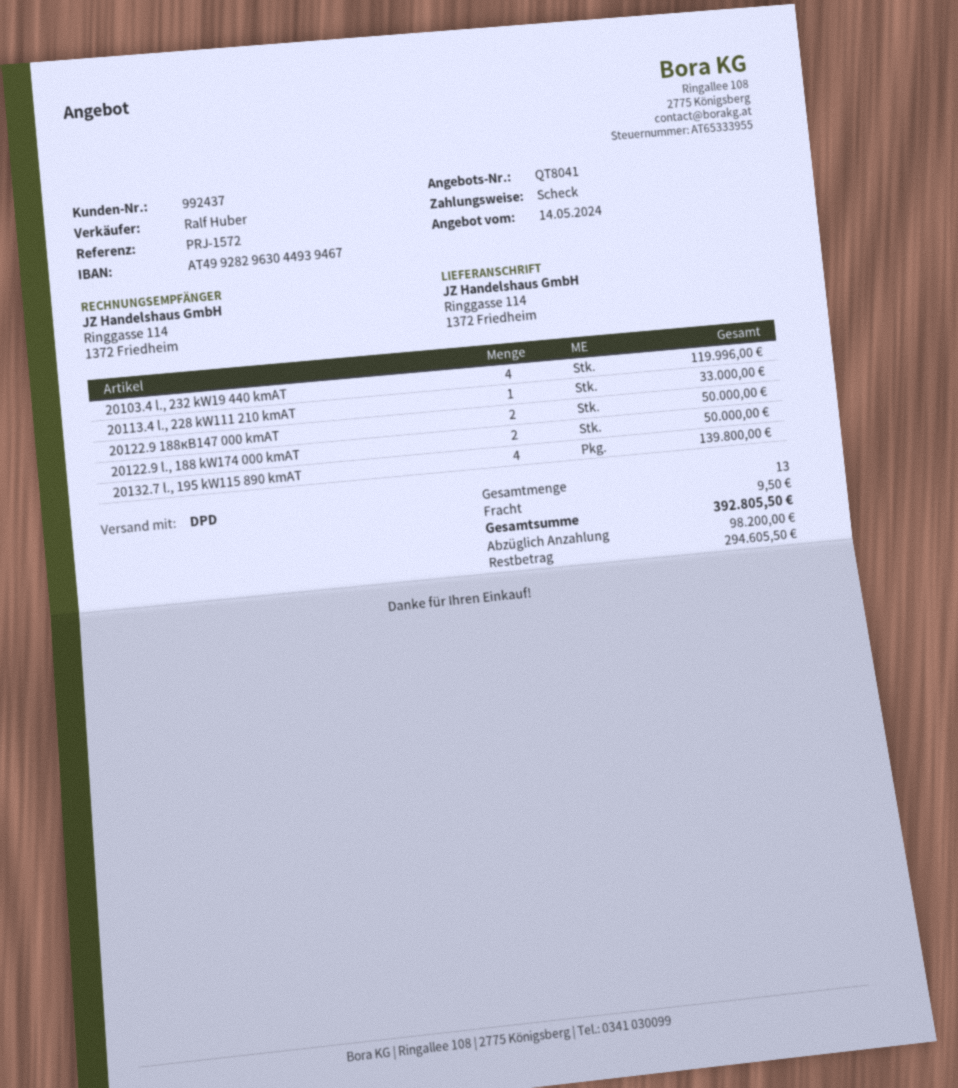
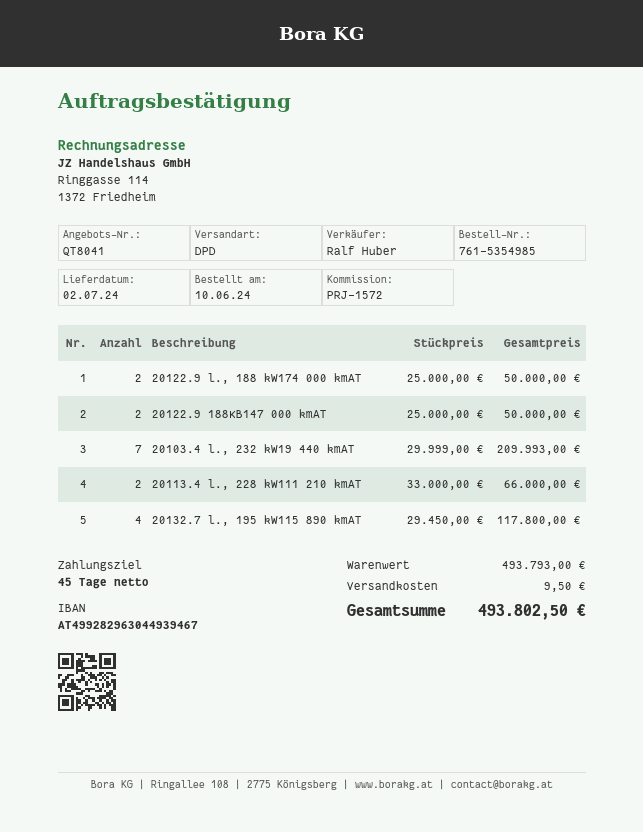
20103.4 l., 232 kW19 440 kmAT: 4 for 119996.00 -> 7 for 209993.00
20113.4 l., 228 kW111 210 kmAT: 1 for 33000.00 -> 2 for 66000.00
20132.7 l., 195 kW115 890 kmAT: 4 for 139800.00 -> 4 for 117800.00
total: 392805.50 -> 493802.50

